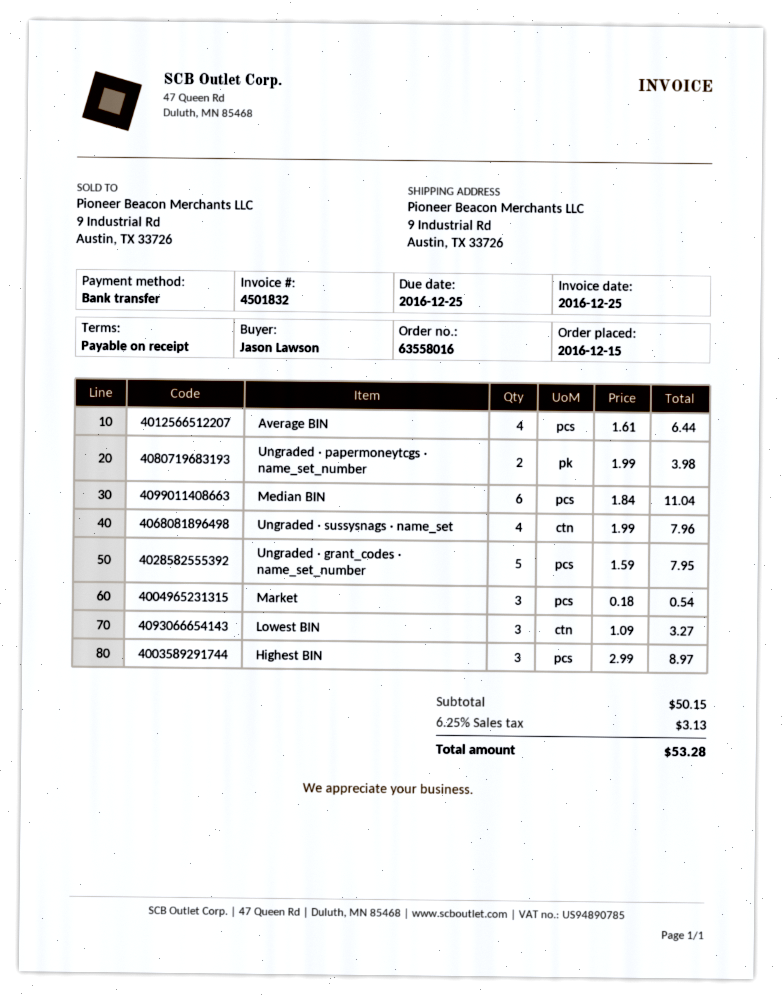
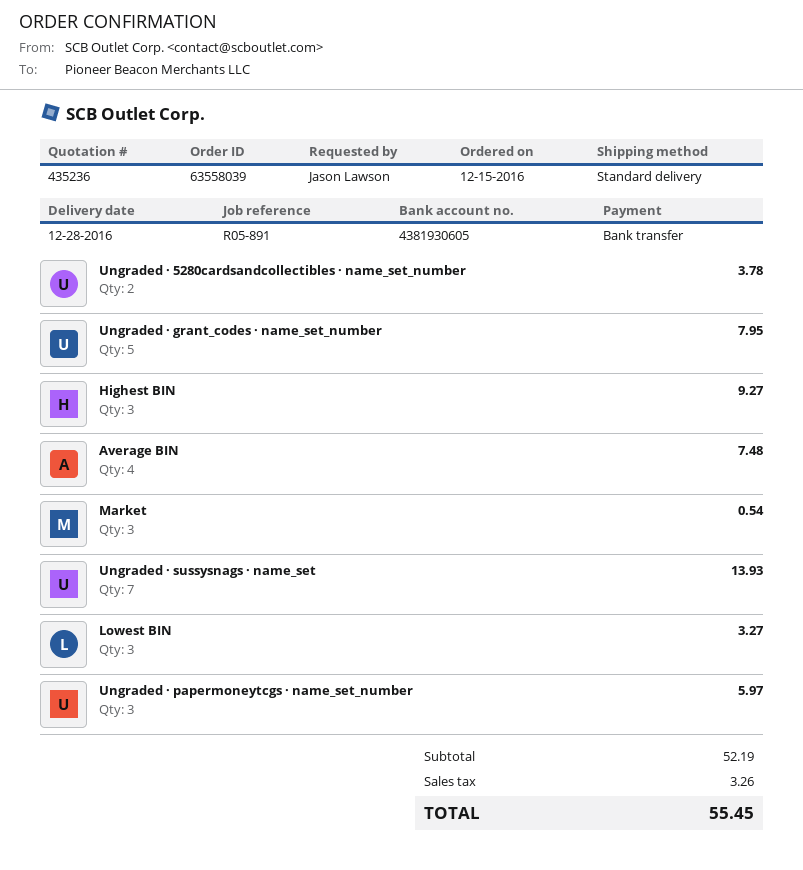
order number: 63558016 -> 63558039
Average BIN: 4 for 6.44 -> 4 for 7.48
Ungraded · papermoneytcgs · name_set_number: 2 for 3.98 -> 3 for 5.97
Median BIN: 6 for 11.04 -> none
Ungraded · sussysnags · name_set: 4 for 7.96 -> 7 for 13.93
Highest BIN: 3 for 8.97 -> 3 for 9.27
Ungraded · 5280cardsandcollectibles · name_set_number: none -> 2 for 3.78
subtotal: 50.15 -> 52.19
tax: 3.13 -> 3.26
total: 53.28 -> 55.45

